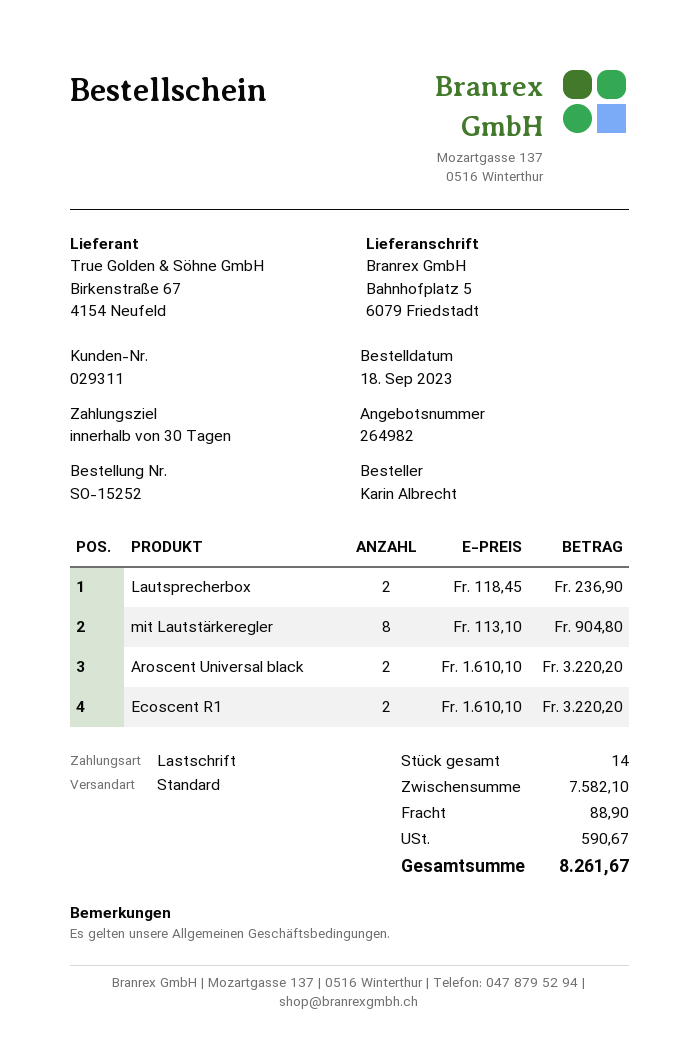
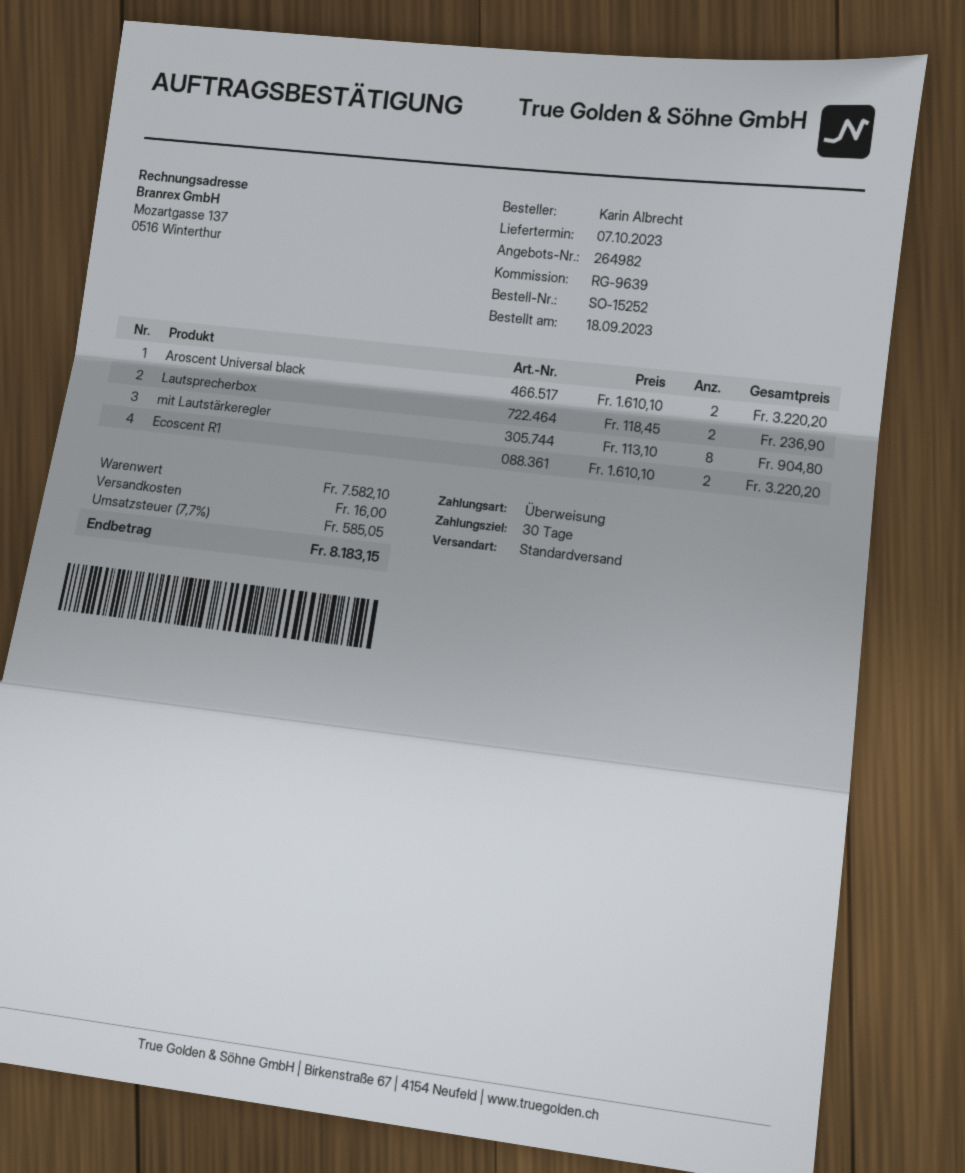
payment method: direct debit -> bank transfer
shipping: 88.90 -> 16.00
tax: 590.67 -> 585.05
total: 8261.67 -> 8183.15

